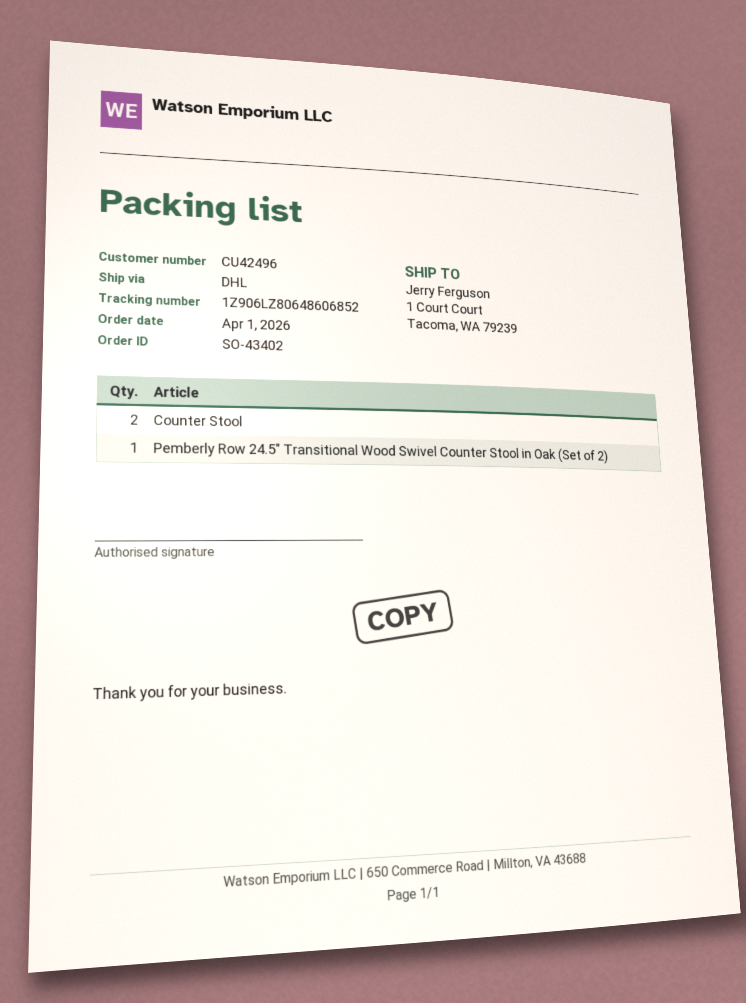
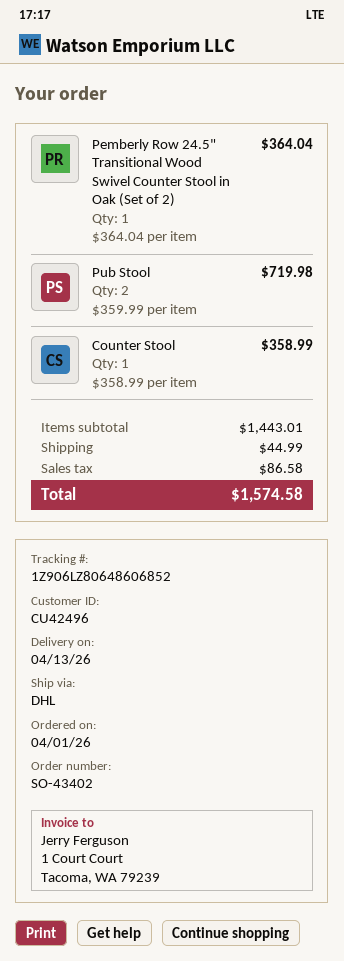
Counter Stool: 2 -> 1
Pub Stool: none -> 2

